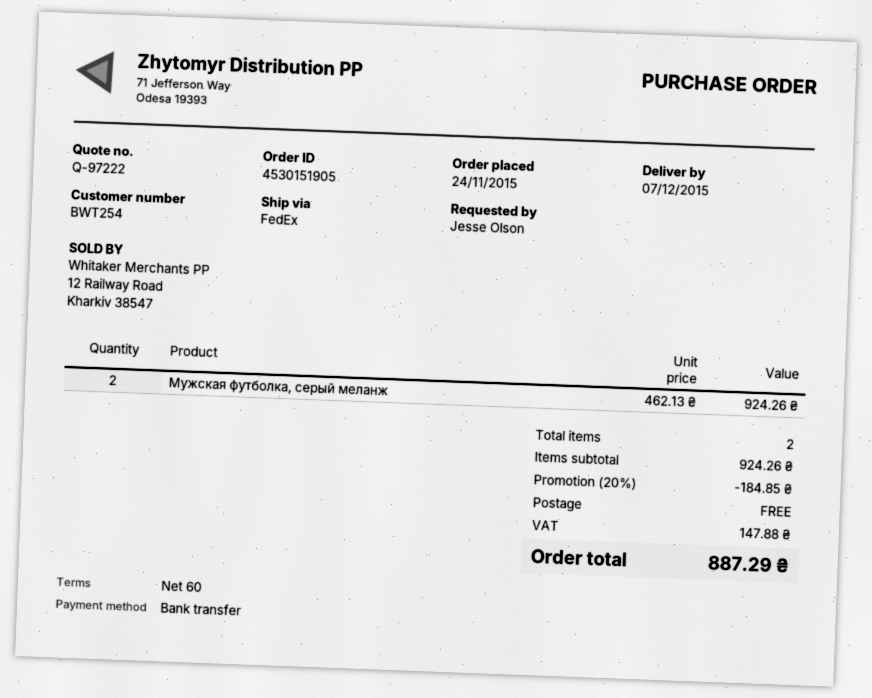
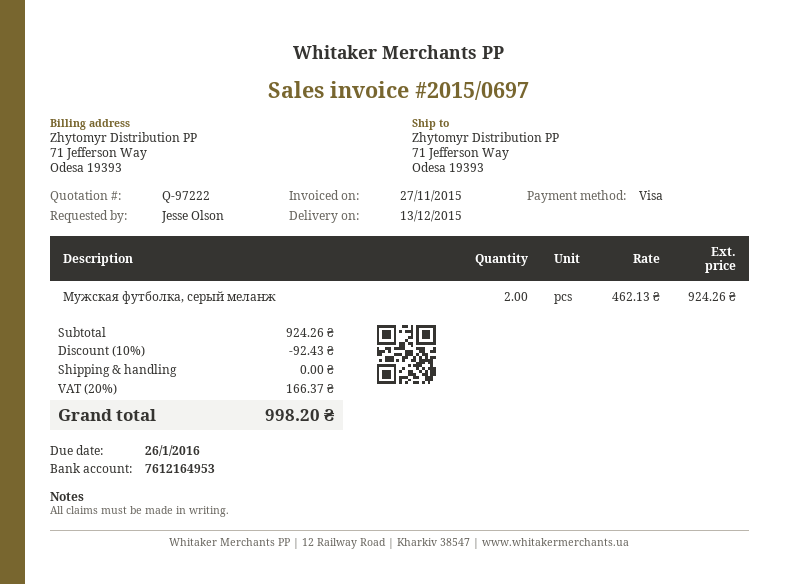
delivery date: 2015-12-07 -> 2015-12-13
payment method: bank transfer -> Visa
discount: 20% = 184.85 -> 10% = 92.43
tax: 147.88 -> 166.37
total: 887.29 -> 998.20

